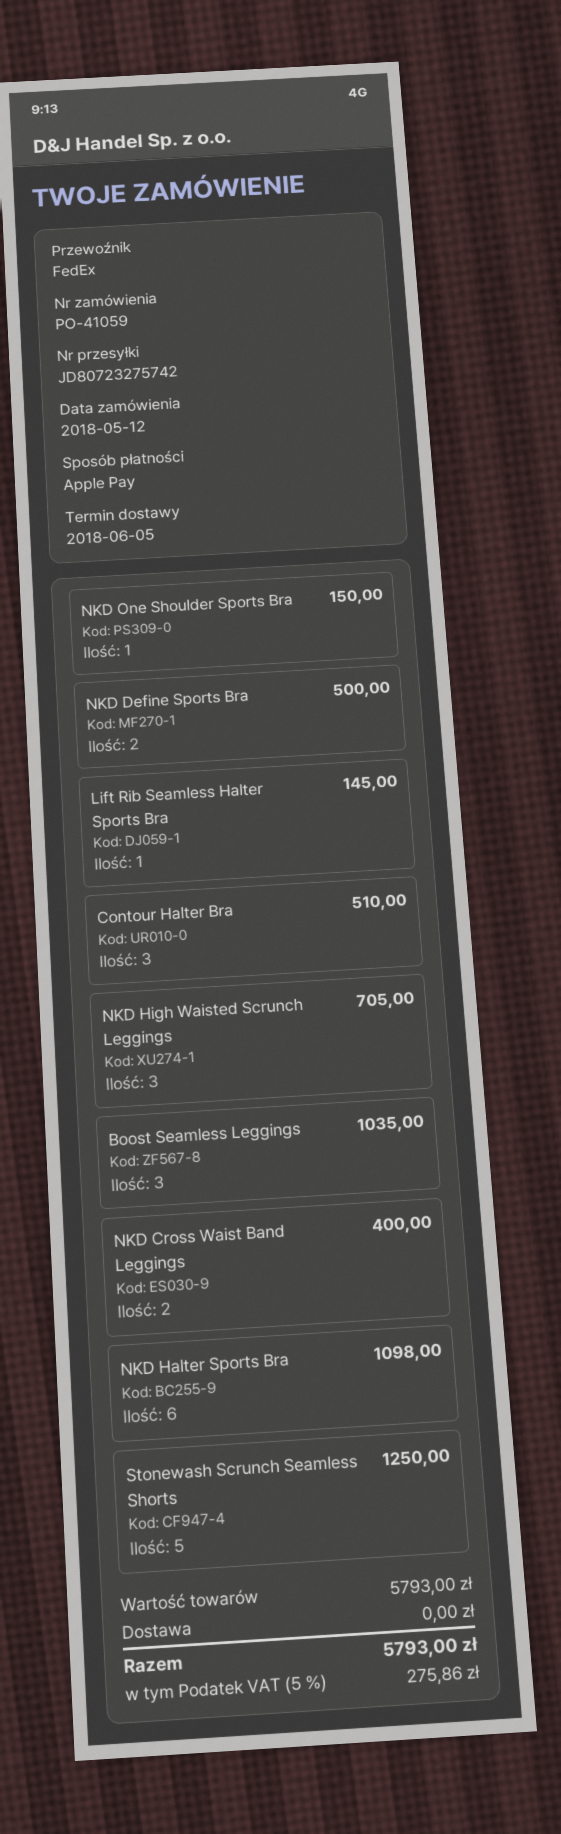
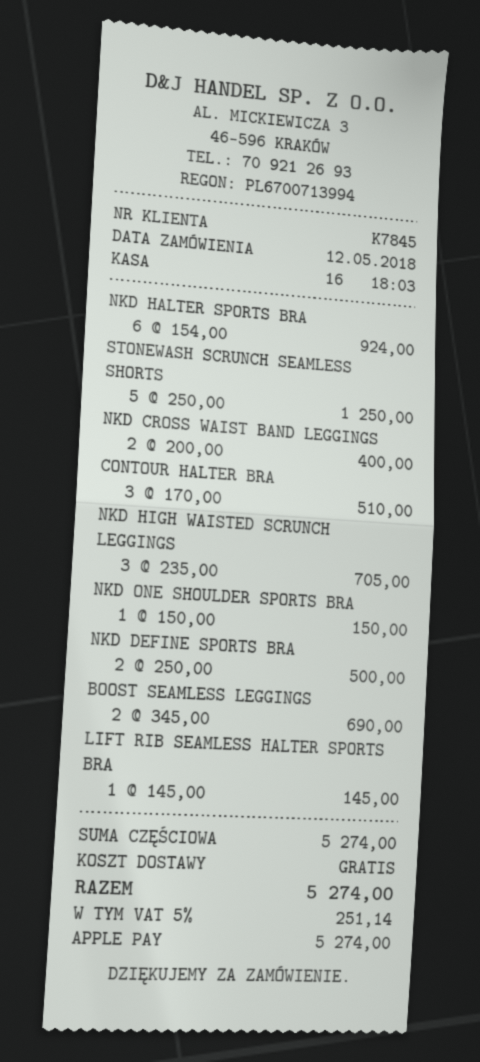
Boost Seamless Leggings: 3 for 1035.00 -> 2 for 690.00
NKD Halter Sports Bra: 6 for 1098.00 -> 6 for 924.00
subtotal: 5793.00 -> 5274.00
tax: 5% = 275.86 -> 5% = 251.14
total: 5793.00 -> 5274.00

